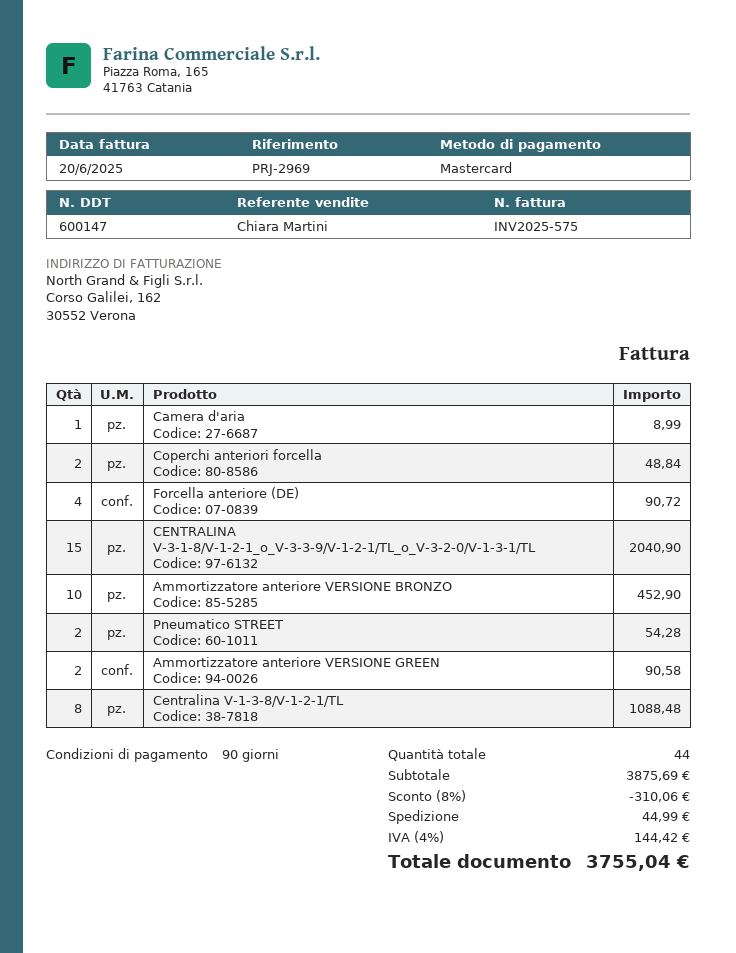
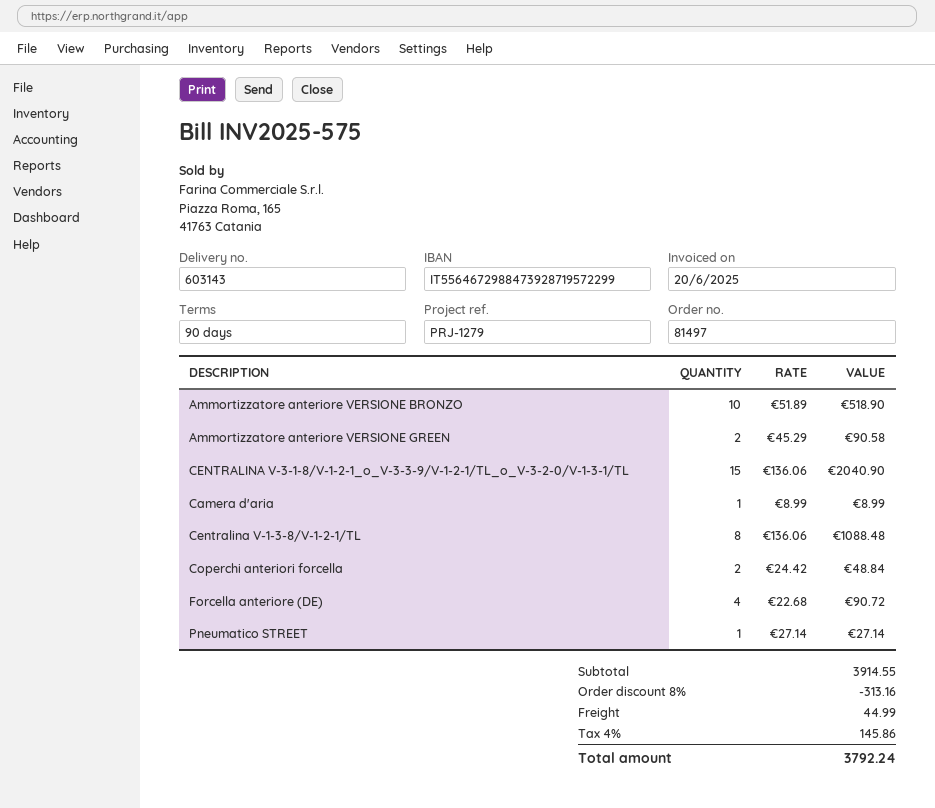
delivery note number: 600147 -> 603143
reference: PRJ-2969 -> PRJ-1279
Ammortizzatore anteriore VERSIONE BRONZO: 10 for 452.90 -> 10 for 518.90
Pneumatico STREET: 2 for 54.28 -> 1 for 27.14
subtotal: 3875.69 -> 3914.55
discount: 8% = 310.06 -> 8% = 313.16
tax: 4% = 144.42 -> 4% = 145.86
total: 3755.04 -> 3792.24

